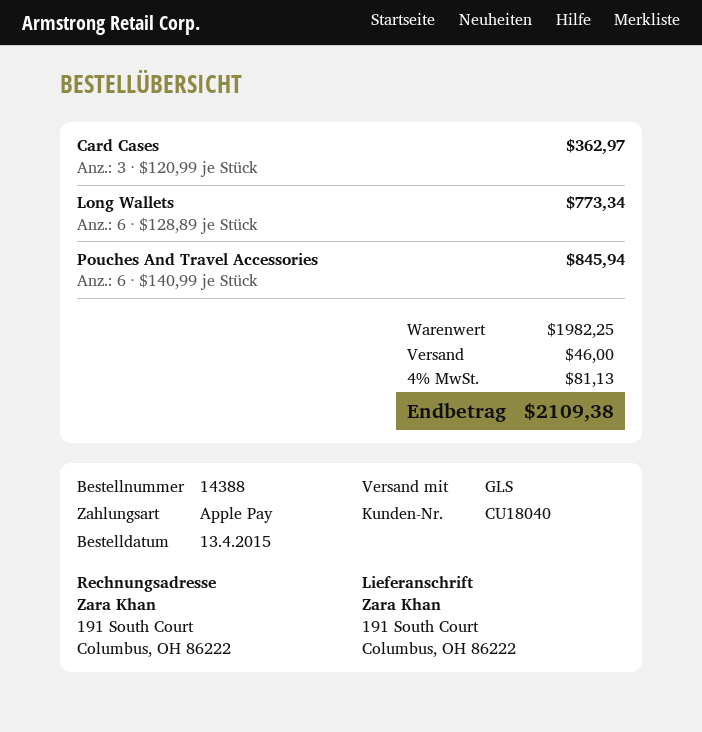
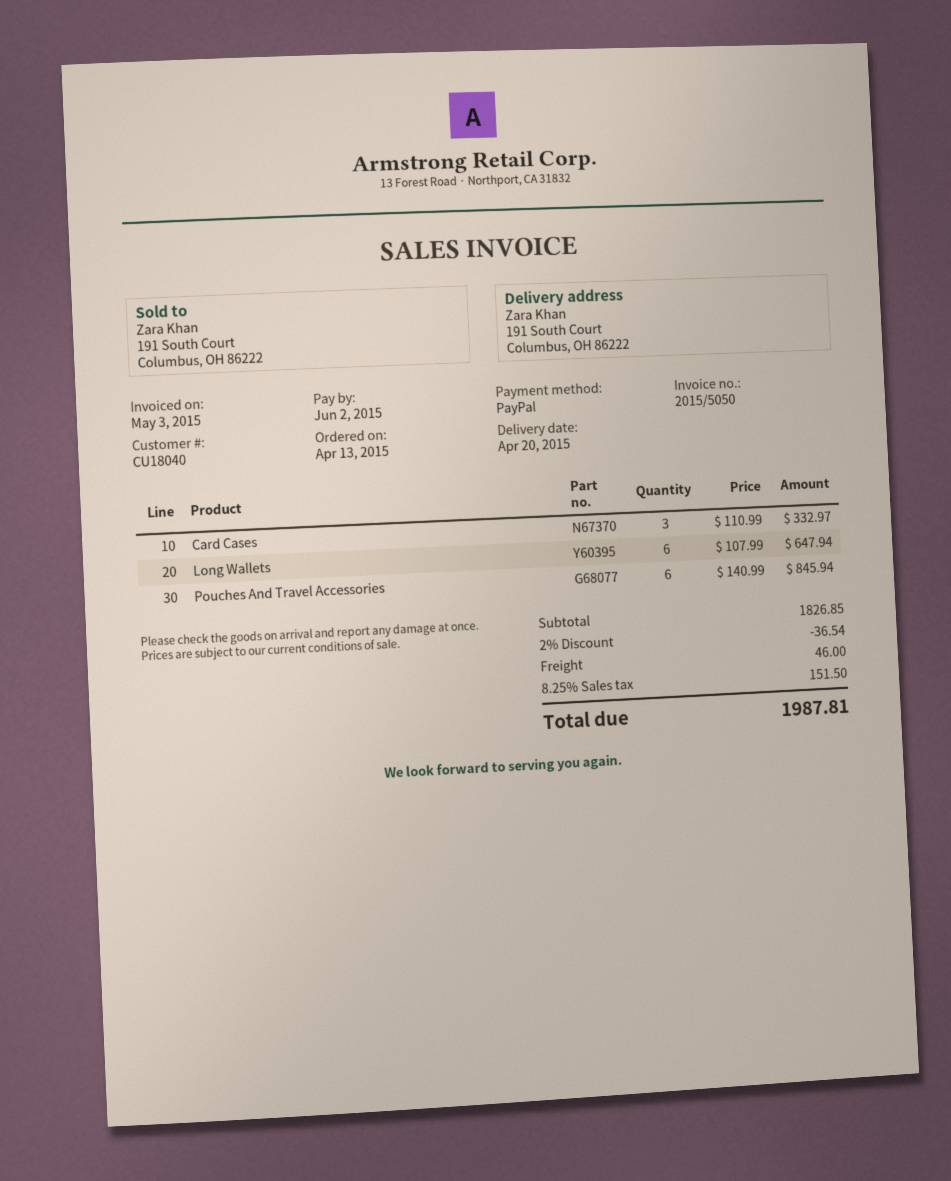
payment method: Apple Pay -> PayPal
Card Cases: 3 x 120.99 = 362.97 -> 3 x 110.99 = 332.97
Long Wallets: 6 x 128.89 = 773.34 -> 6 x 107.99 = 647.94
subtotal: 1982.25 -> 1826.85
discount: none -> 2% = 36.54
tax: 4% = 81.13 -> 8.25% = 151.50
total: 2109.38 -> 1987.81

